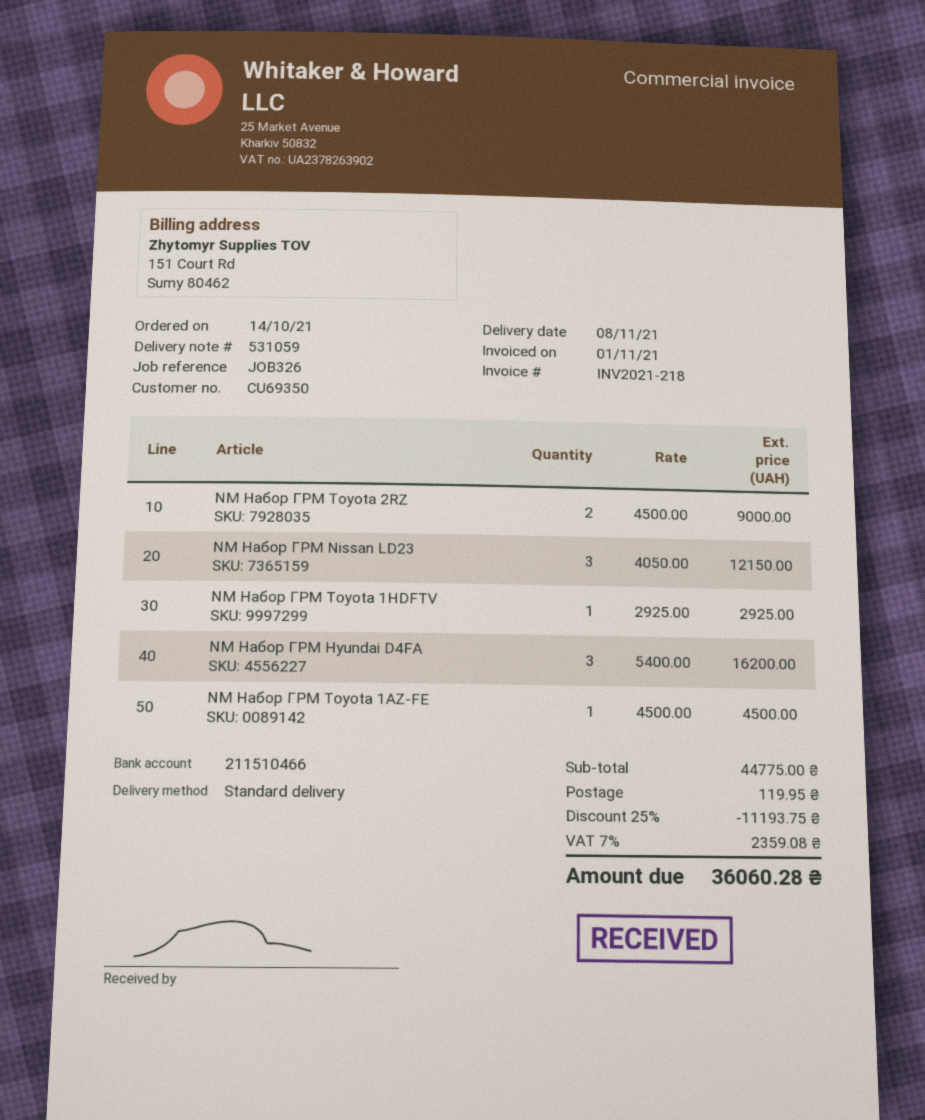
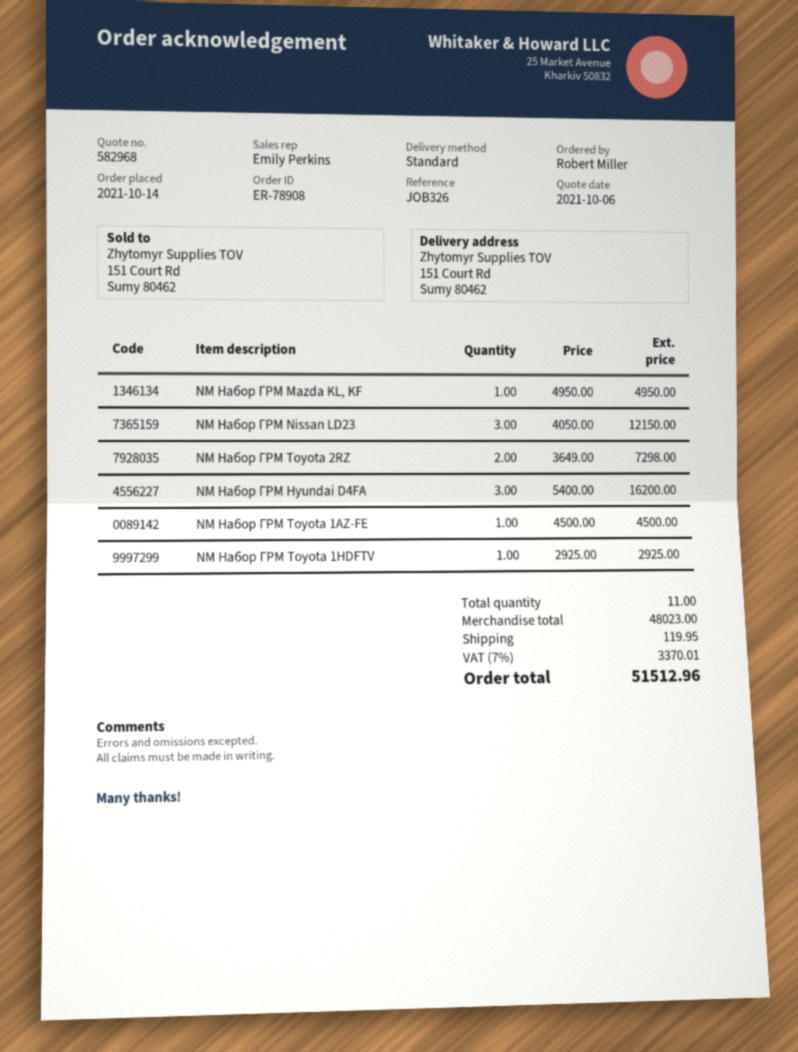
NM Набор ГРМ Toyota 2RZ: 2 x 4500.00 = 9000.00 -> 2 x 3649.00 = 7298.00
NM Набор ГРМ Mazda KL, KF: none -> 1 x 4950.00 = 4950.00
subtotal: 44775.00 -> 48023.00
discount: 25% = 11193.75 -> none
tax: 7% = 2359.08 -> 7% = 3370.01
total: 36060.28 -> 51512.96

